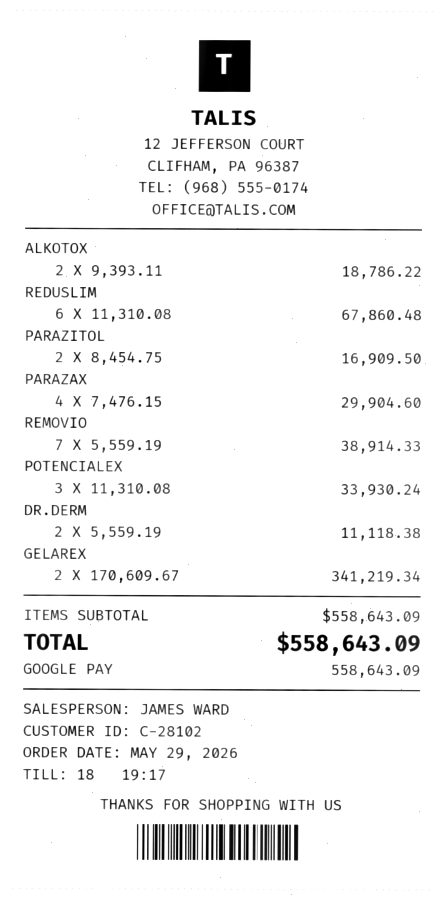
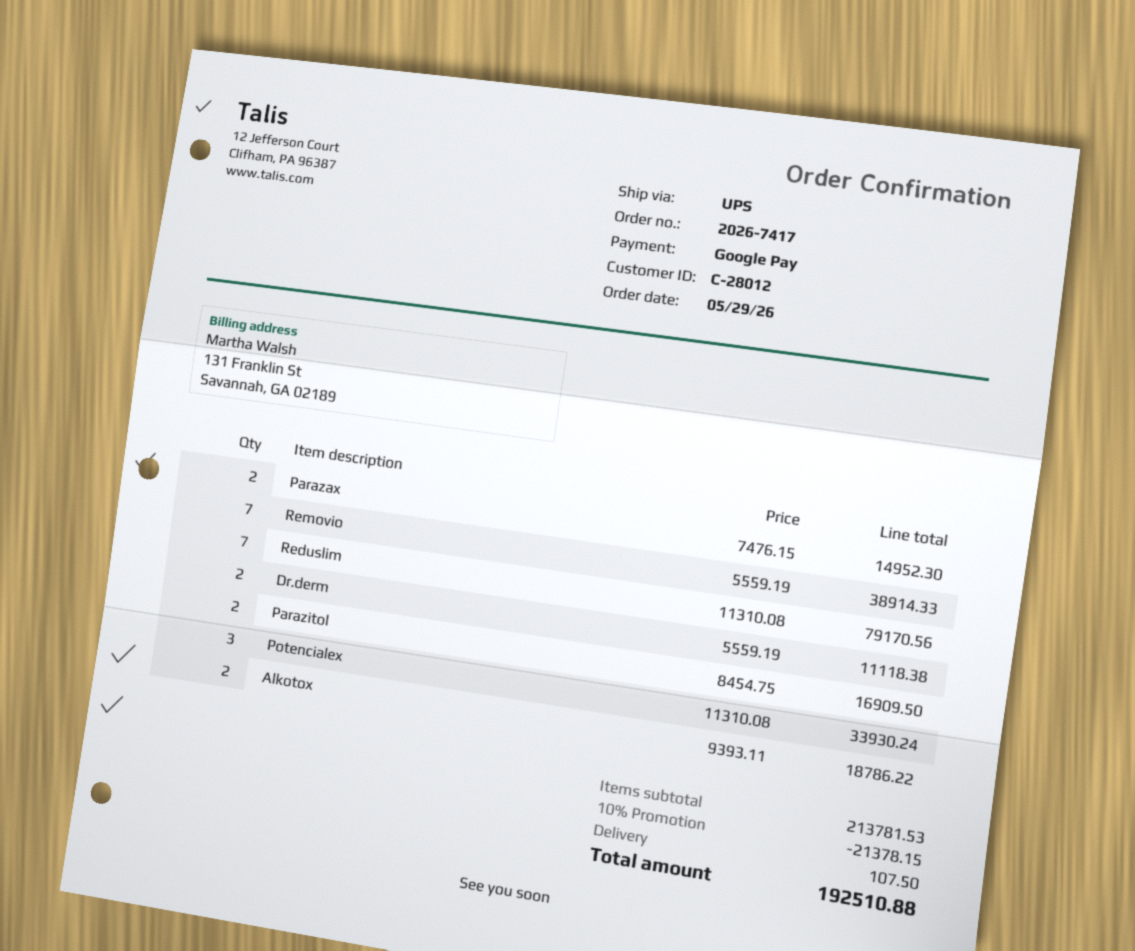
customer number: C-28102 -> C-28012
REDUSLIM: 6 x 11310.08 = 67860.48 -> 7 x 11310.08 = 79170.56
PARAZAX: 4 x 7476.15 = 29904.60 -> 2 x 7476.15 = 14952.30
GELAREX: 2 x 170609.67 = 341219.34 -> none
subtotal: 558643.09 -> 213781.53
discount: none -> 10% = 21378.15
shipping: none -> 107.50
total: 558643.09 -> 192510.88

